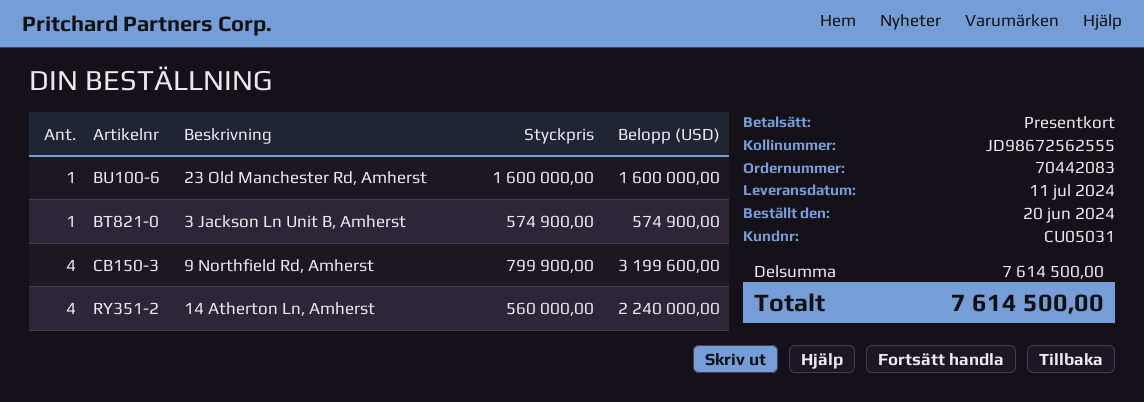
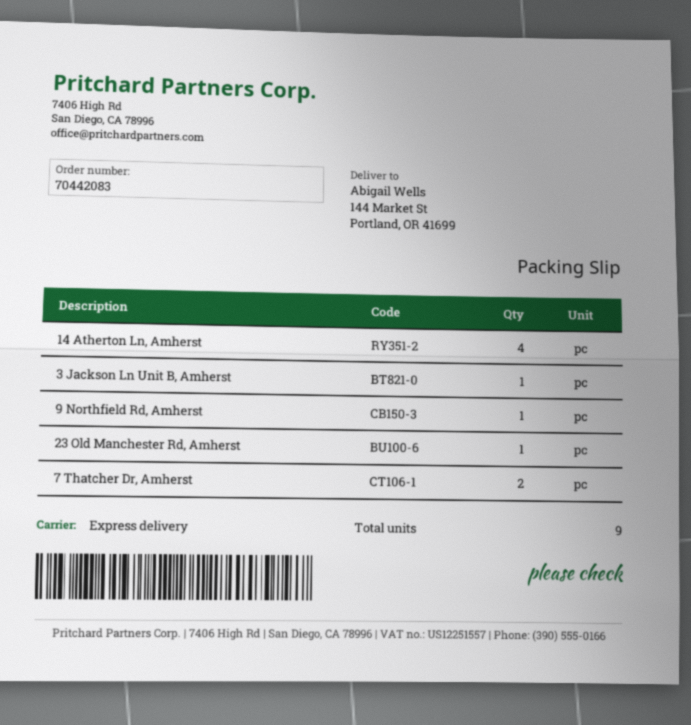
9 Northfield Rd, Amherst: 4 -> 1
7 Thatcher Dr, Amherst: none -> 2

